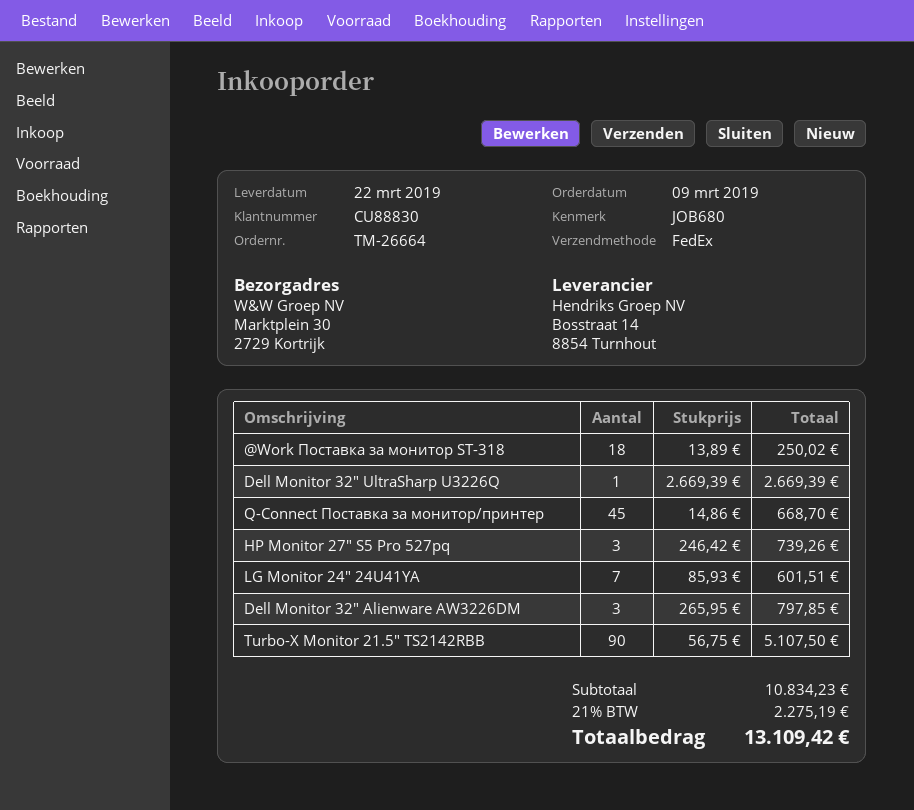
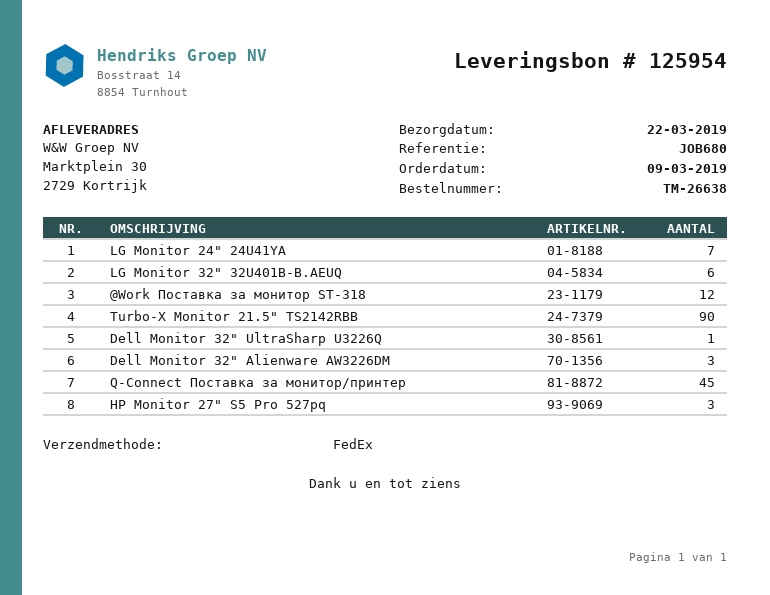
order number: TM-26664 -> TM-26638
@Work Поставка за монитор ST-318: 18 -> 12
LG Monitor 32" 32U401B-B.AEUQ: none -> 6

